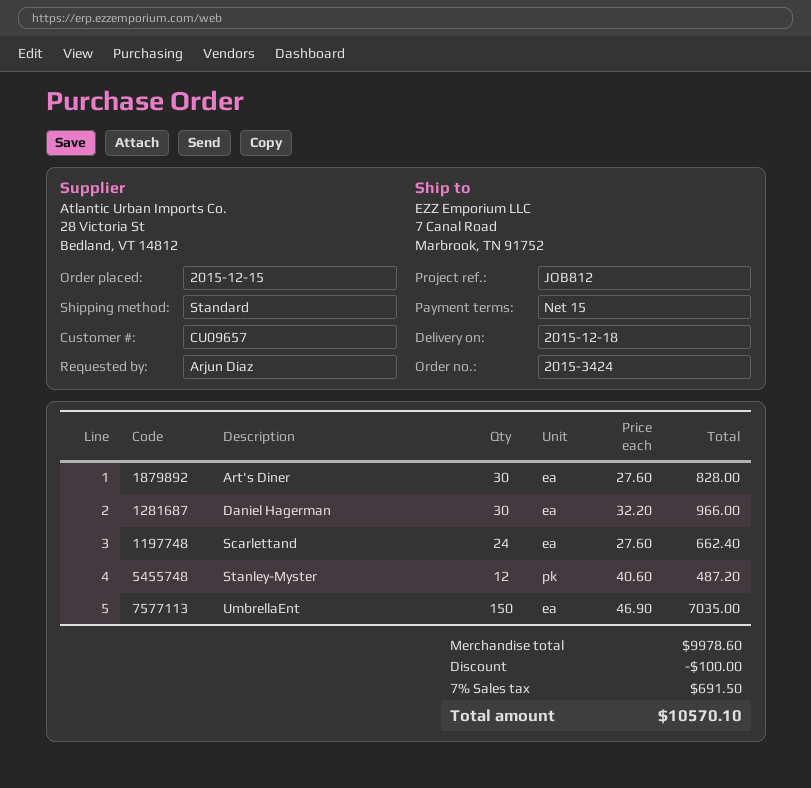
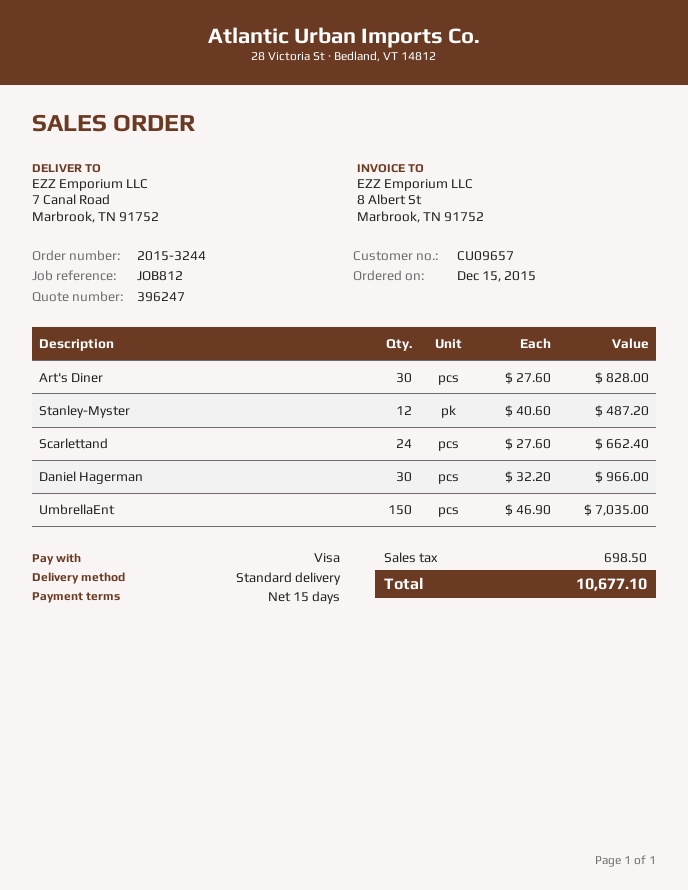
order number: 2015-3424 -> 2015-3244
discount: 100.00 -> none
tax: 691.50 -> 698.50
total: 10570.10 -> 10677.10

